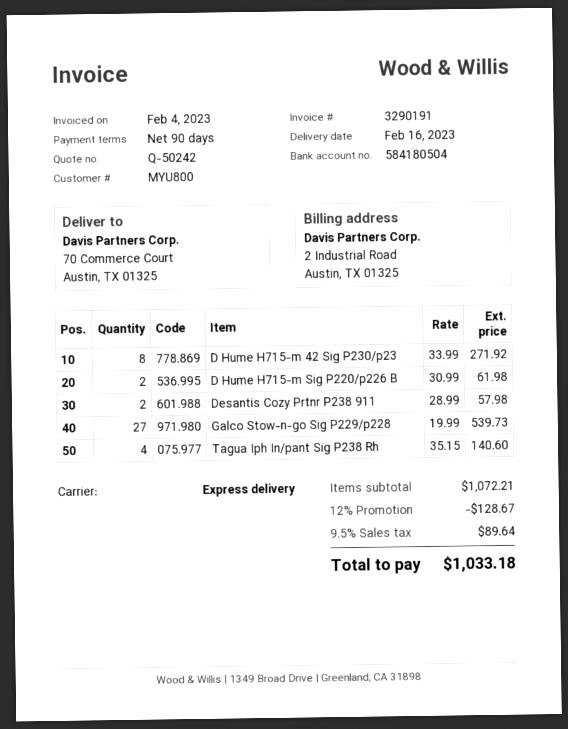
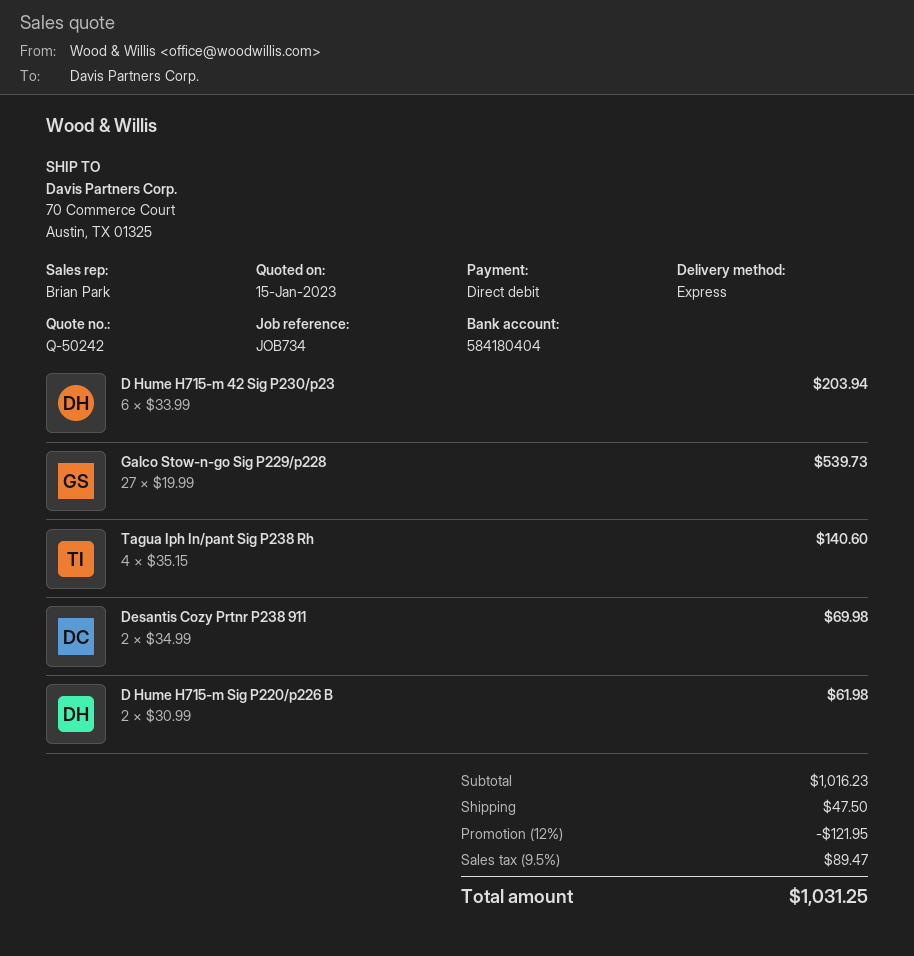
bank account: 584180504 -> 584180404
D Hume H715-m 42 Sig P230/p23: 8 x 33.99 = 271.92 -> 6 x 33.99 = 203.94
Desantis Cozy Prtnr P238 911: 2 x 28.99 = 57.98 -> 2 x 34.99 = 69.98
subtotal: 1072.21 -> 1016.23
discount: 12% = 128.67 -> 12% = 121.95
shipping: none -> 47.50
tax: 9.5% = 89.64 -> 9.5% = 89.47
total: 1033.18 -> 1031.25

